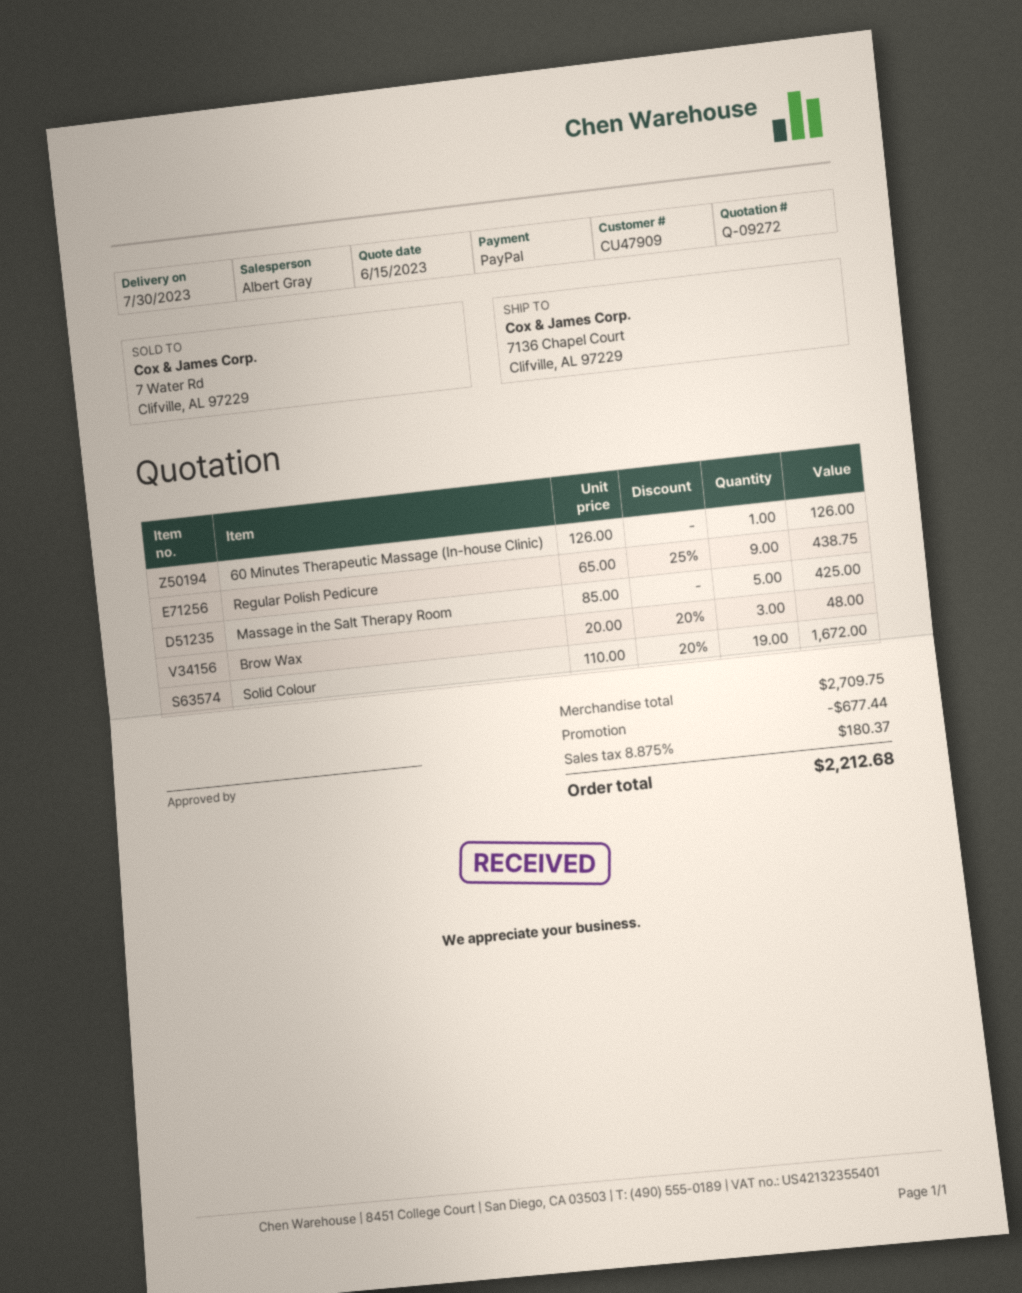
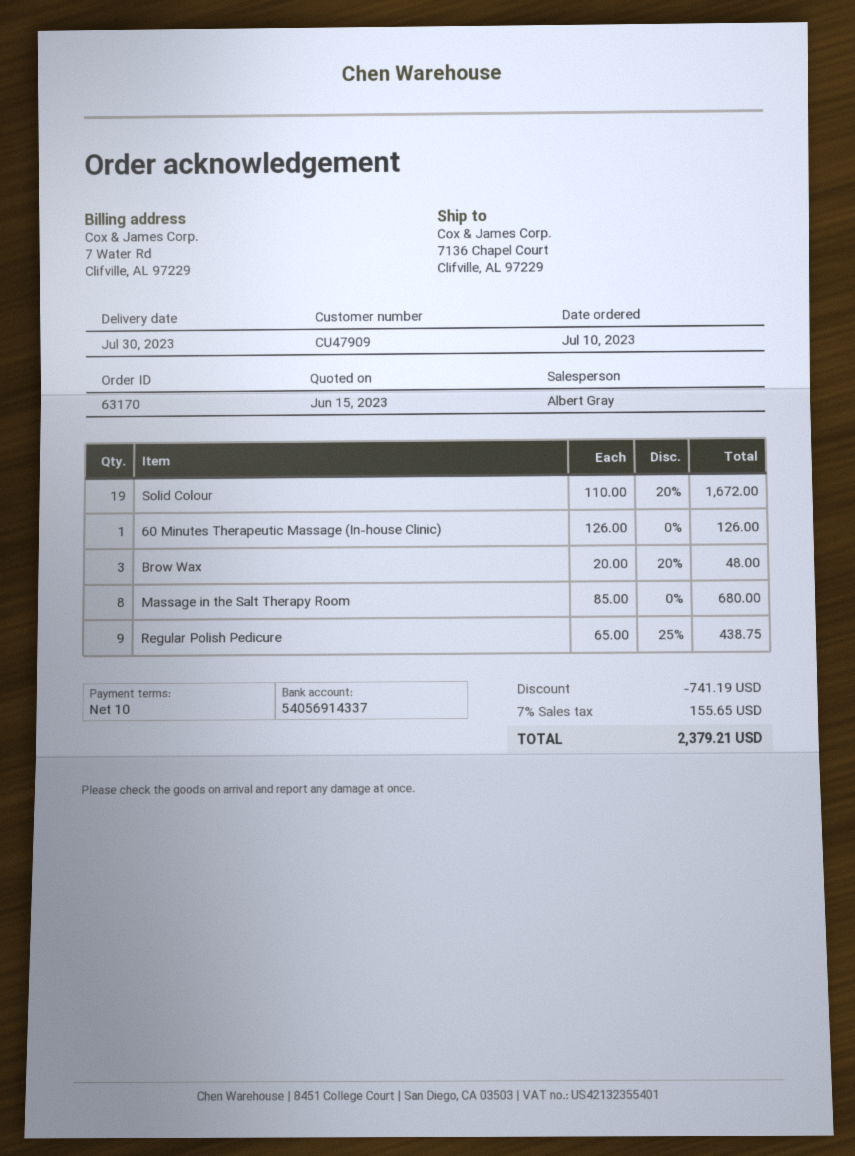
Massage in the Salt Therapy Room: 5 x 85.00 = 425.00 -> 8 x 85.00 = 680.00
discount: 677.44 -> 741.19
tax: 8.875% = 180.37 -> 7% = 155.65
total: 2212.68 -> 2379.21

